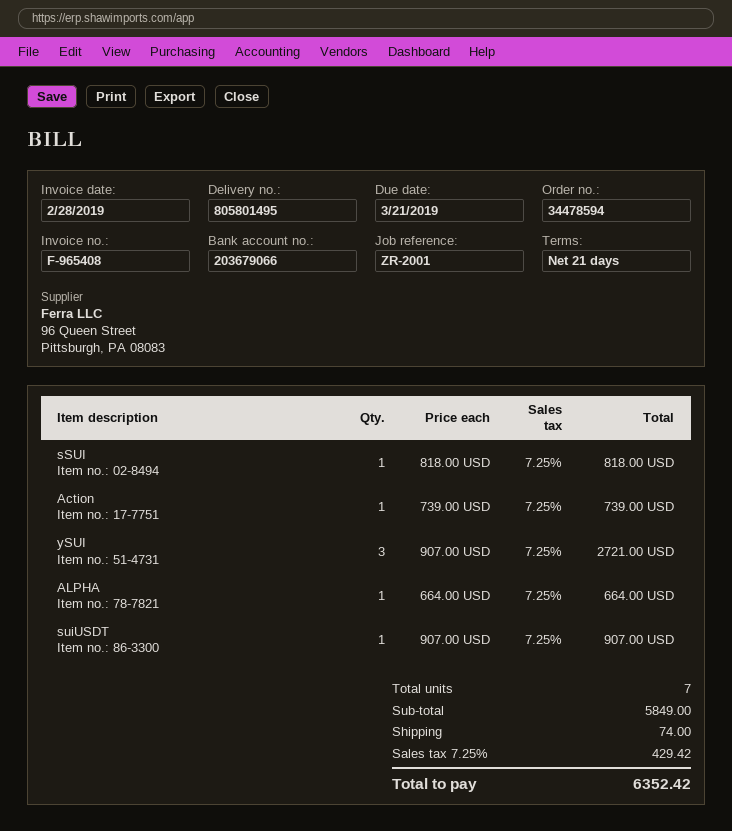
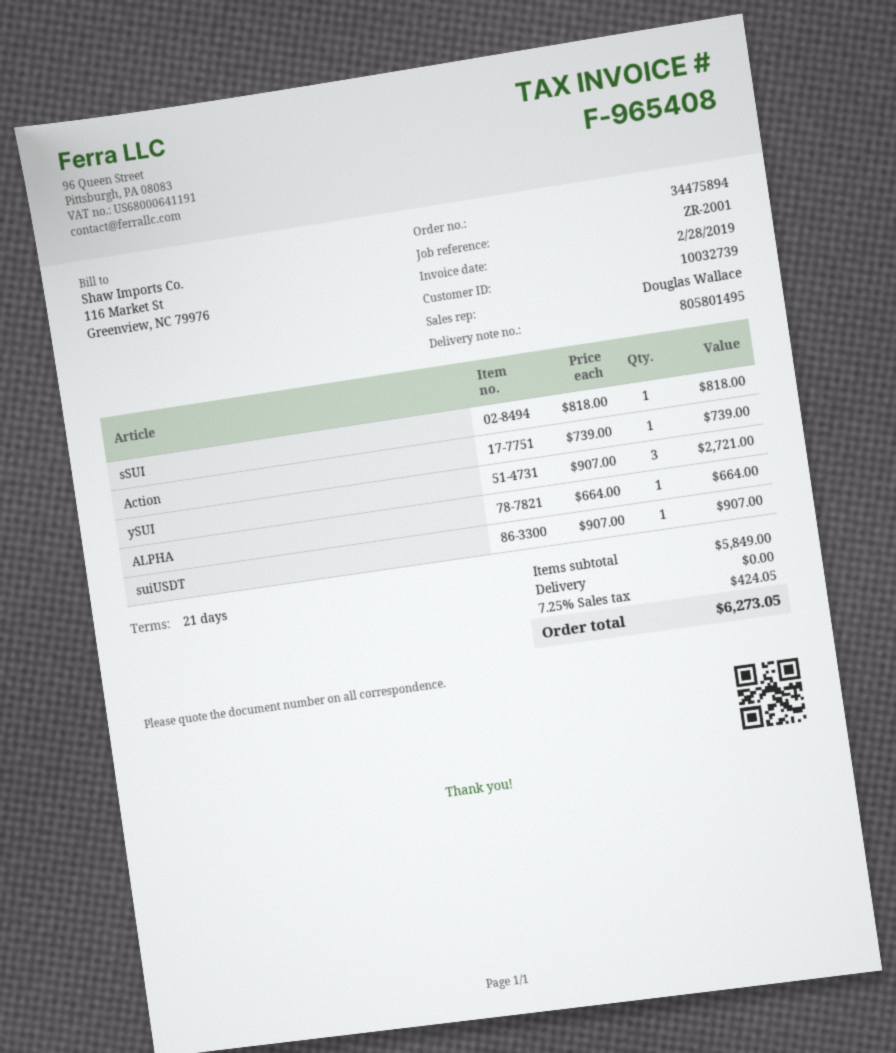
order number: 34478594 -> 34475894
shipping: 74.00 -> 0.00
tax: 7.25% = 429.42 -> 7.25% = 424.05
total: 6352.42 -> 6273.05

